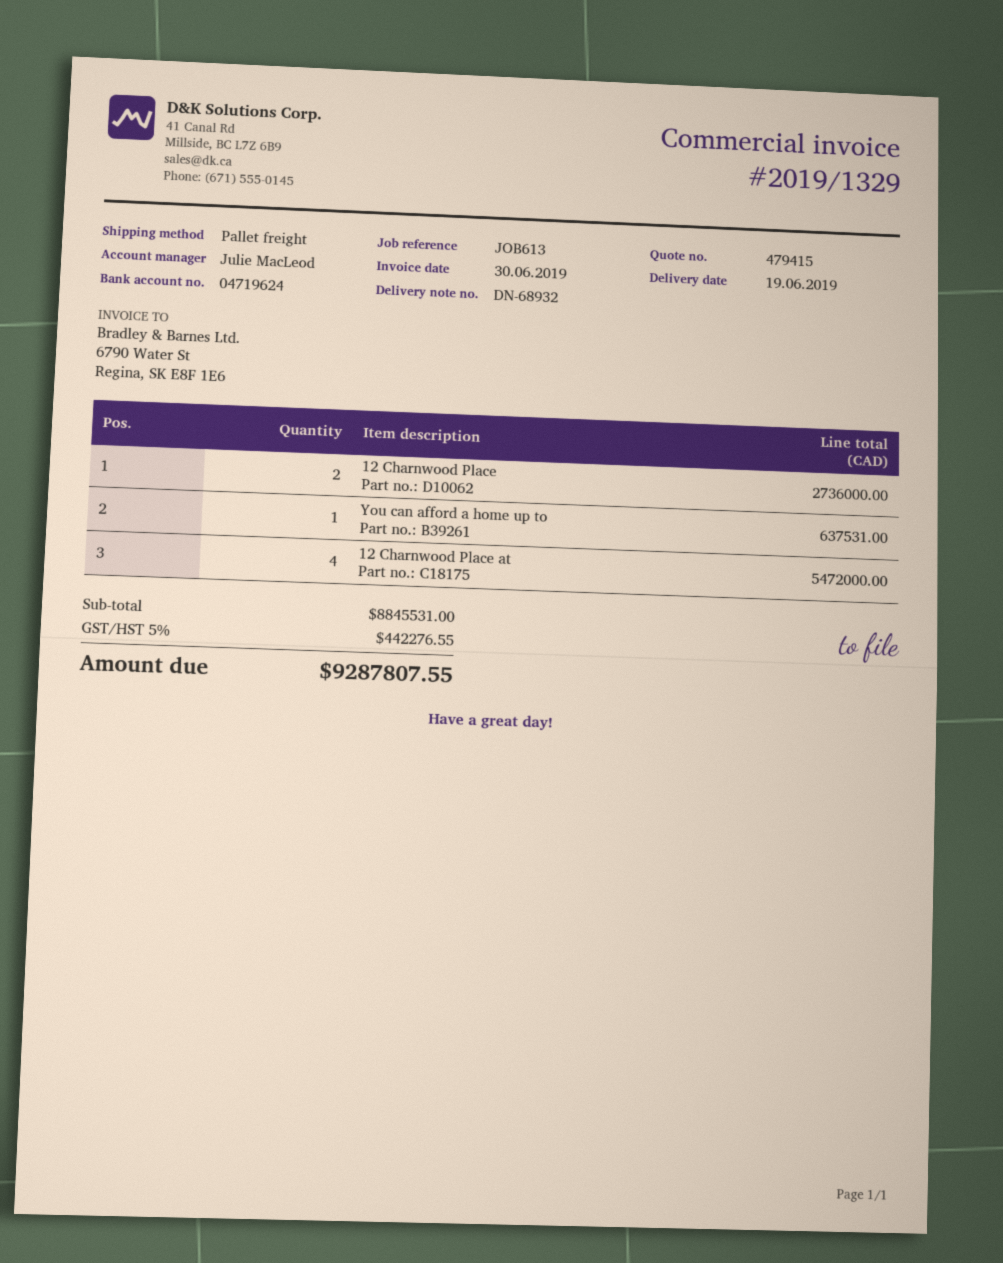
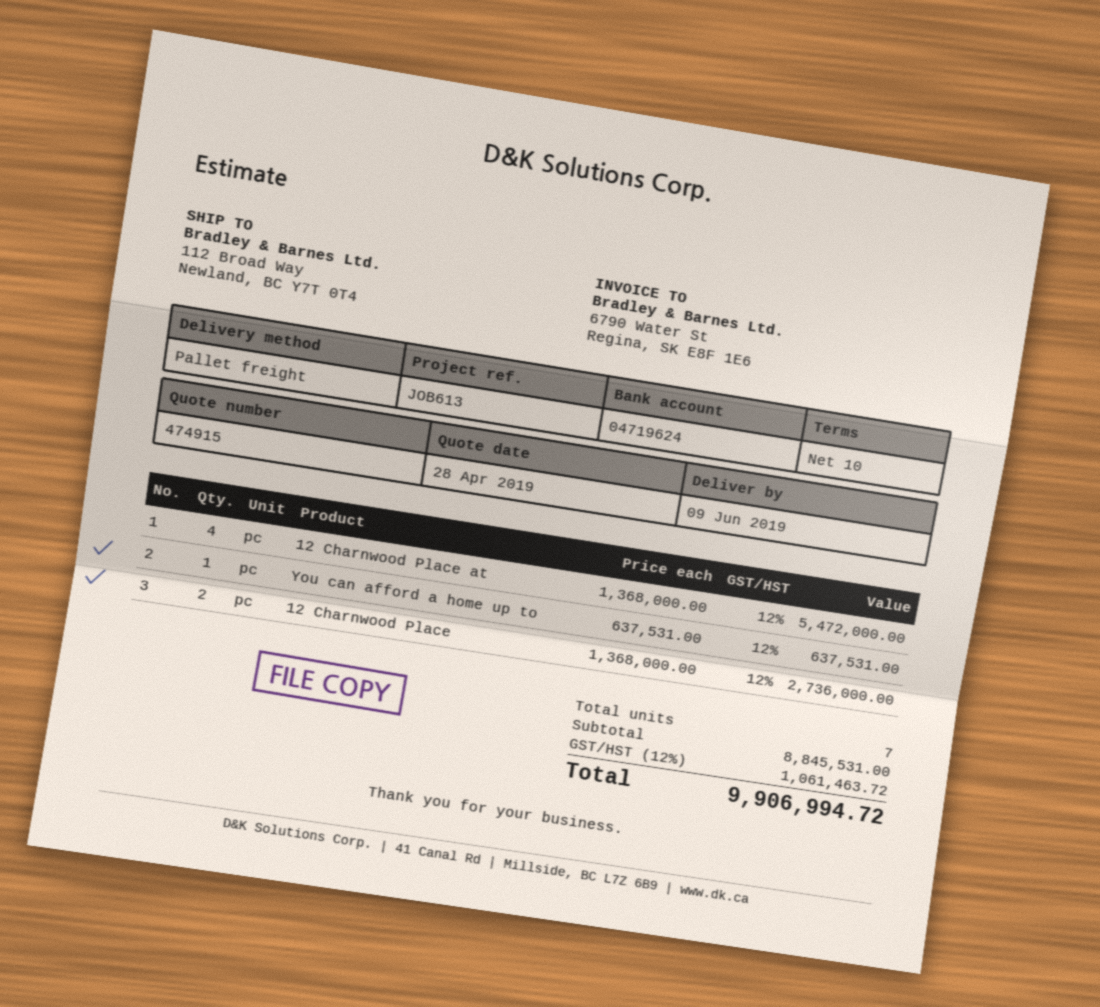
quote number: 479415 -> 474915
delivery date: 2019-06-19 -> 2019-06-09
tax: 5% = 442276.55 -> 12% = 1061463.72
total: 9287807.55 -> 9906994.72

